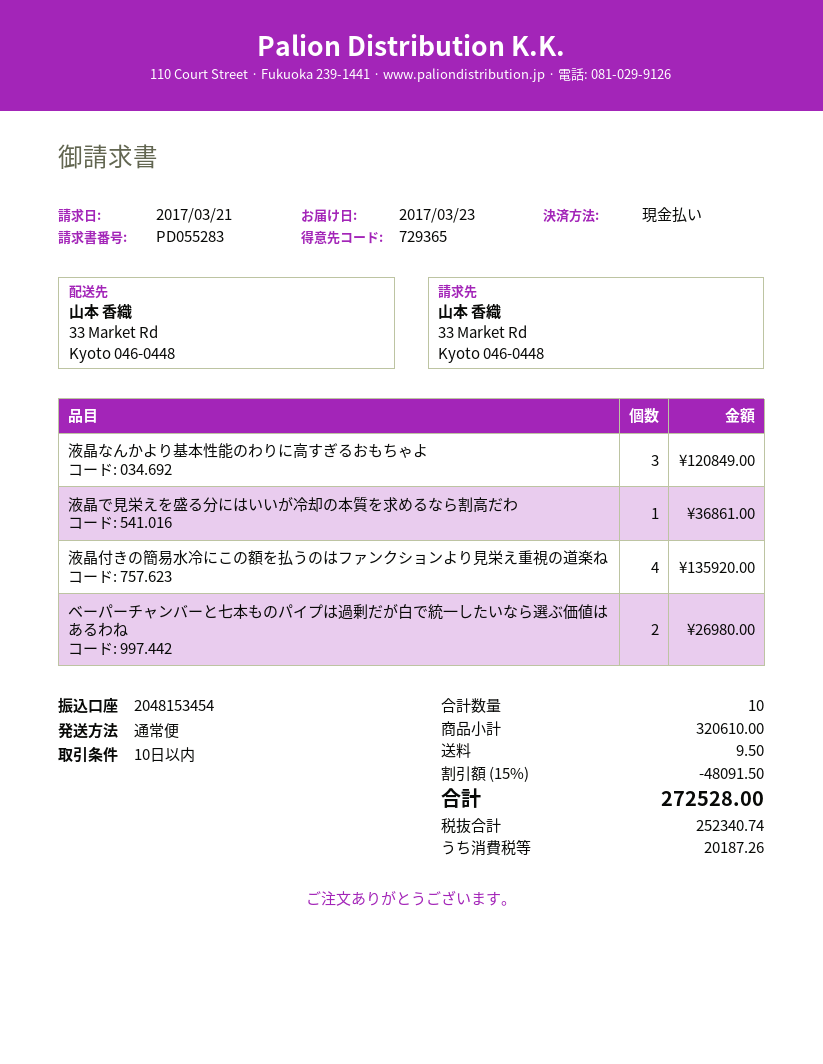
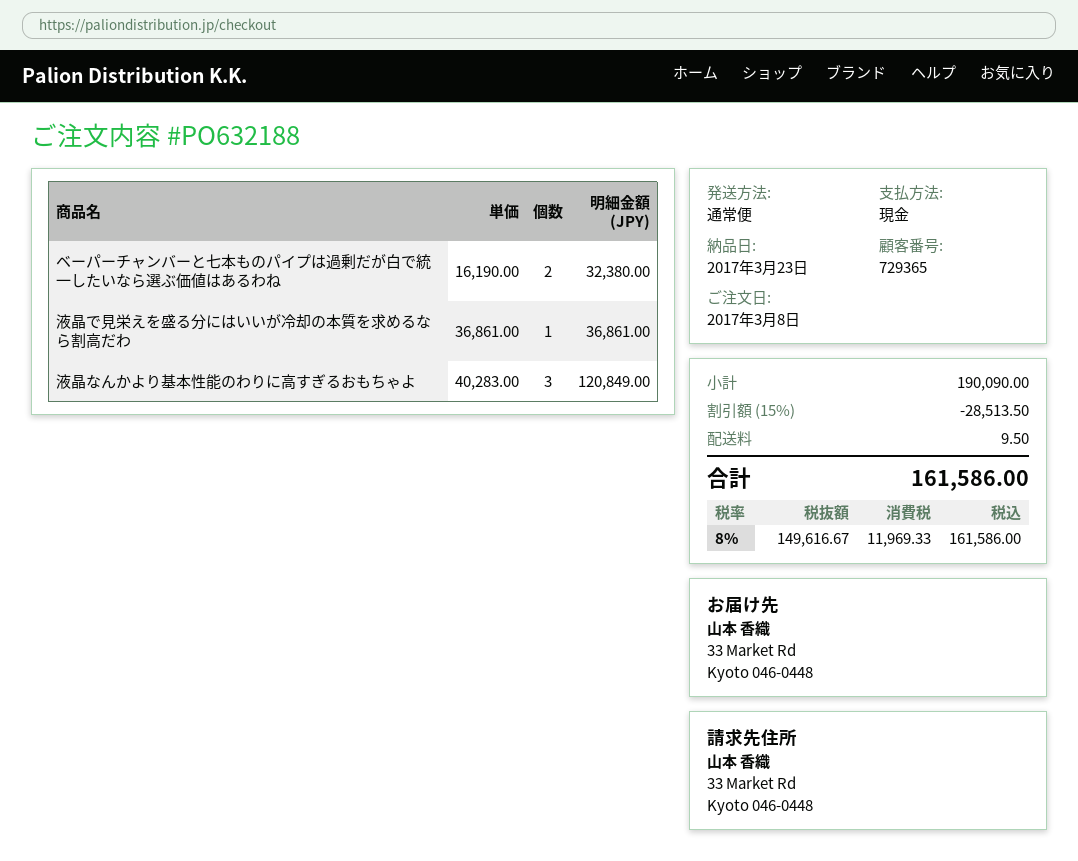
液晶付きの簡易水冷にこの額を払うのはファンクションより見栄え重視の道楽ね: 4 for 135920.00 -> none
ベーパーチャンバーと七本ものパイプは過剰だが白で統一したいなら選ぶ価値はあるわね: 2 for 26980.00 -> 2 for 32380.00
subtotal: 320610.00 -> 190090.00
discount: 15% = 48091.50 -> 15% = 28513.50
net: 252340.74 -> 149616.67
tax: 20187.26 -> 11969.33
total: 272528.00 -> 161586.00

